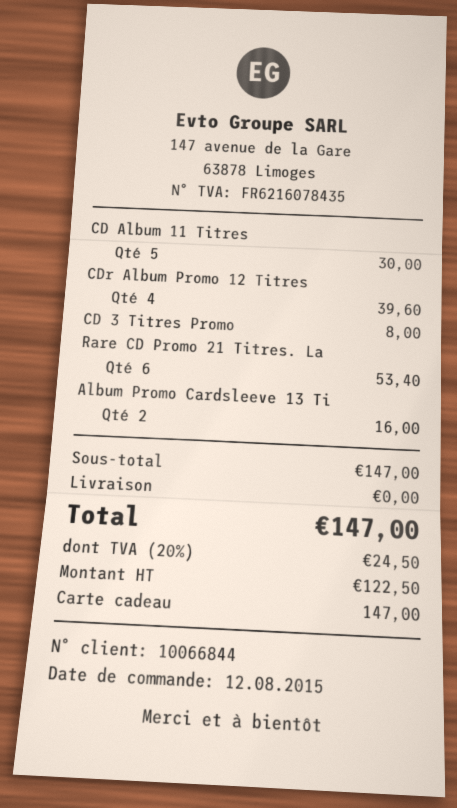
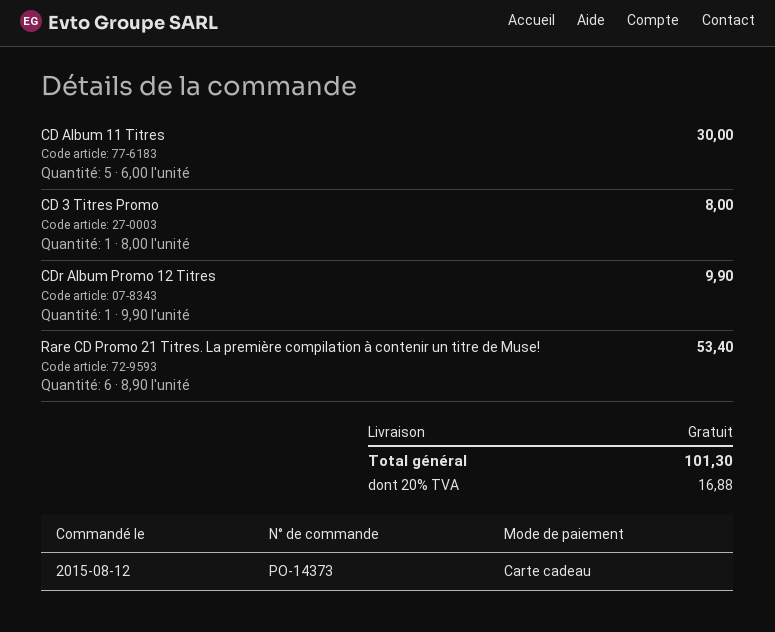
CDr Album Promo 12 Titres: 4 for 39.60 -> 1 for 9.90
Album Promo Cardsleeve 13 Ti: 2 for 16.00 -> none
tax: 20% = 24.50 -> 20% = 16.88
total: 147.00 -> 101.30

